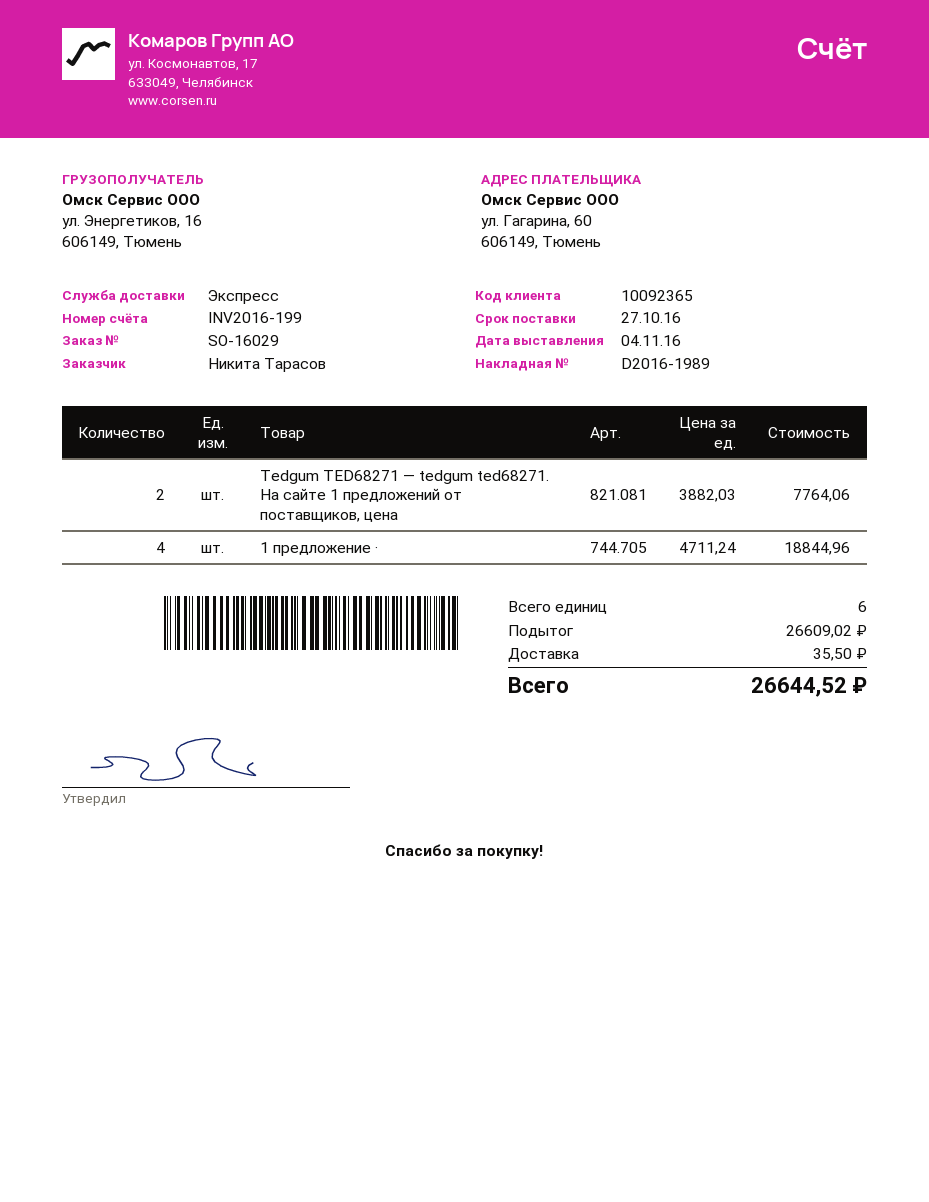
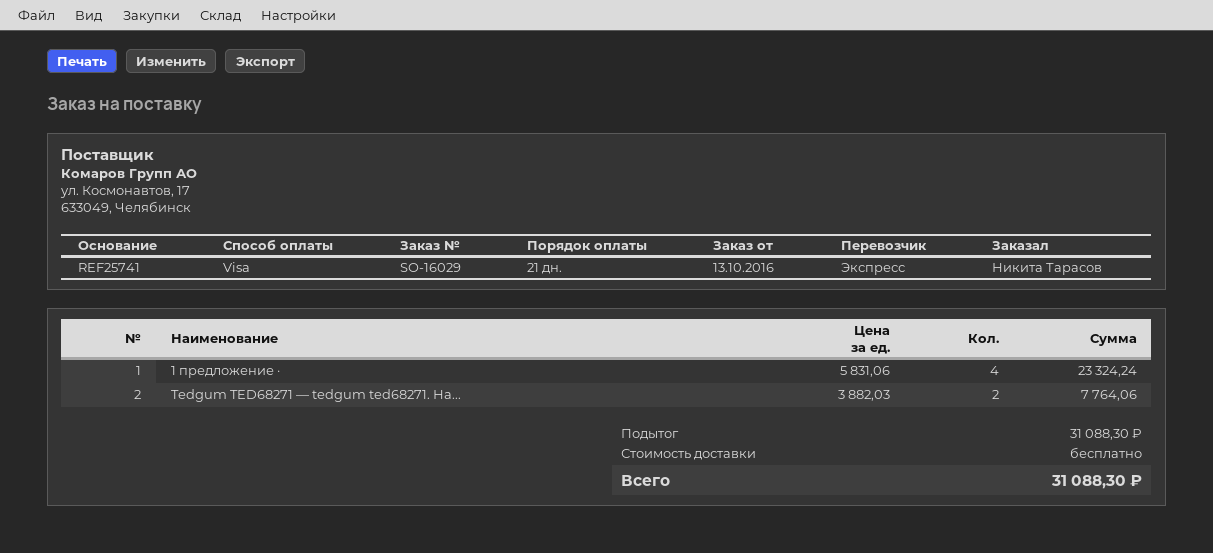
1 предложение ·: 4 x 4711.24 = 18844.96 -> 4 x 5831.06 = 23324.24
subtotal: 26609.02 -> 31088.30
shipping: 35.50 -> 0.00
total: 26644.52 -> 31088.30

